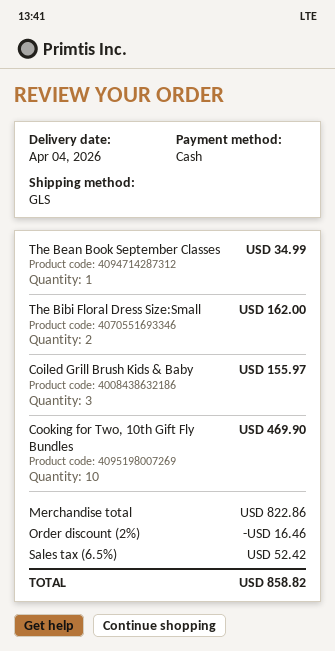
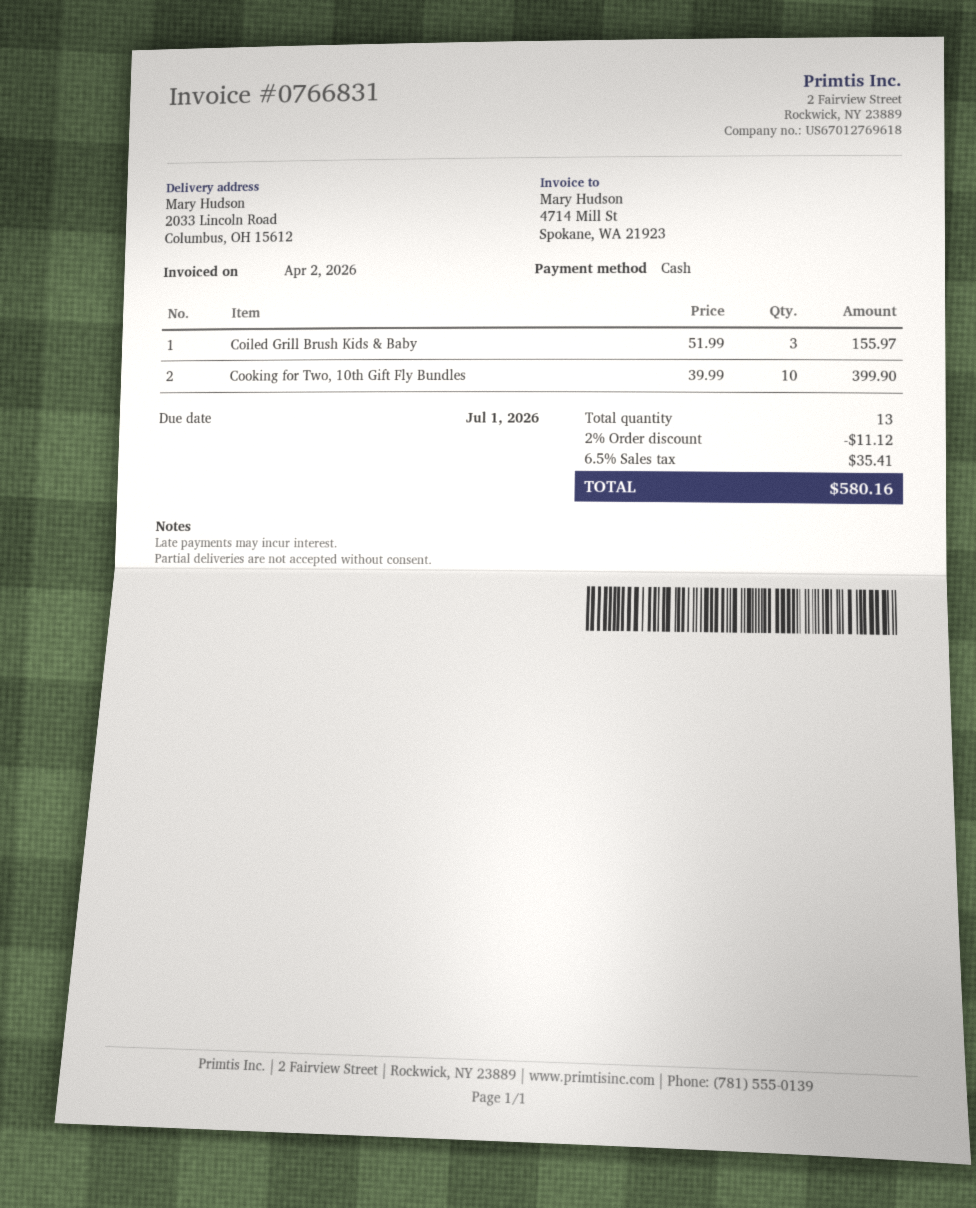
The Bean Book September Classes: 1 for 34.99 -> none
The Bibi Floral Dress Size:Small: 2 for 162.00 -> none
Cooking for Two, 10th Gift Fly Bundles: 10 for 469.90 -> 10 for 399.90
discount: 2% = 16.46 -> 2% = 11.12
tax: 6.5% = 52.42 -> 6.5% = 35.41
total: 858.82 -> 580.16

